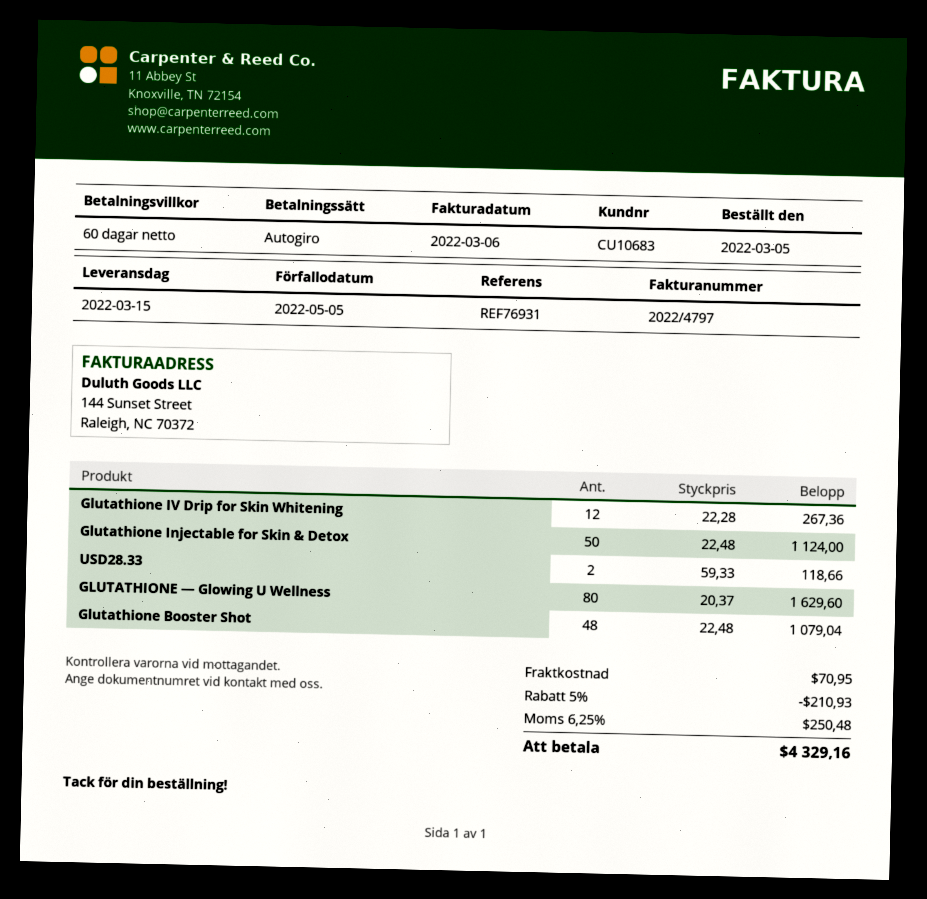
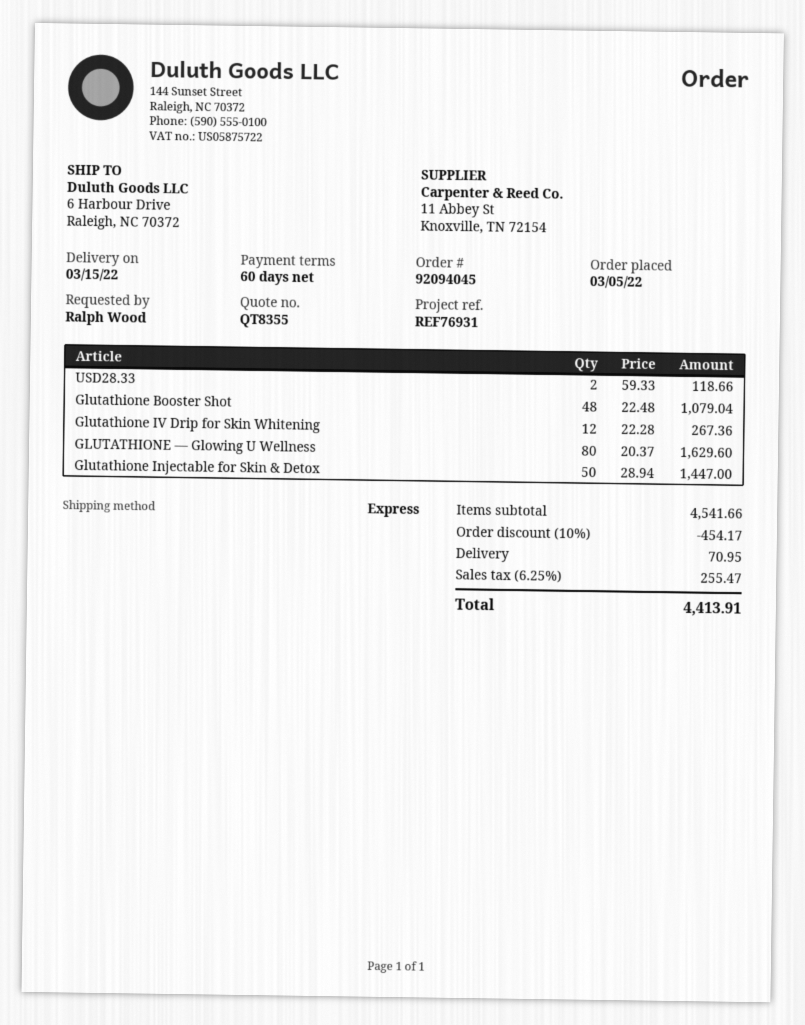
Glutathione Injectable for Skin & Detox: 50 x 22.48 = 1124.00 -> 50 x 28.94 = 1447.00
discount: 5% = 210.93 -> 10% = 454.17
tax: 6.25% = 250.48 -> 6.25% = 255.47
total: 4329.16 -> 4413.91

